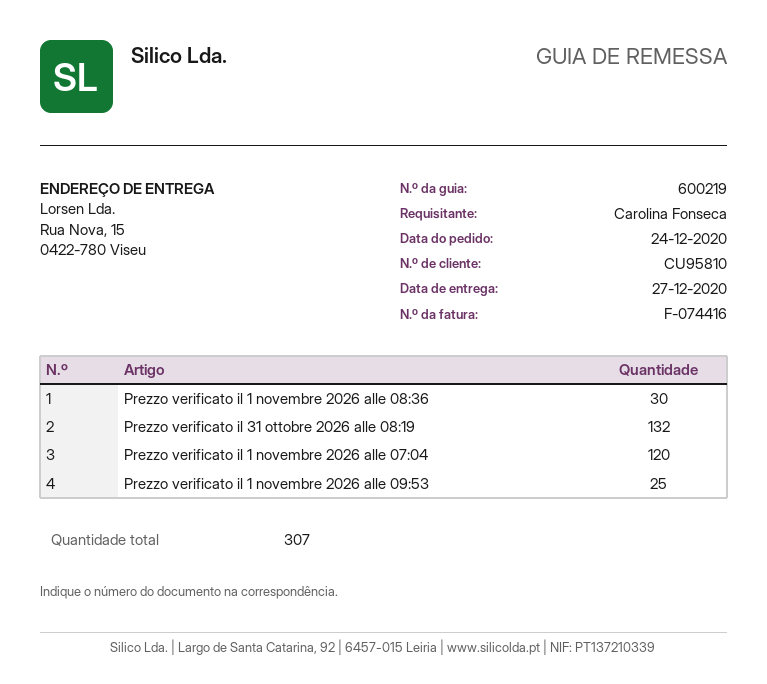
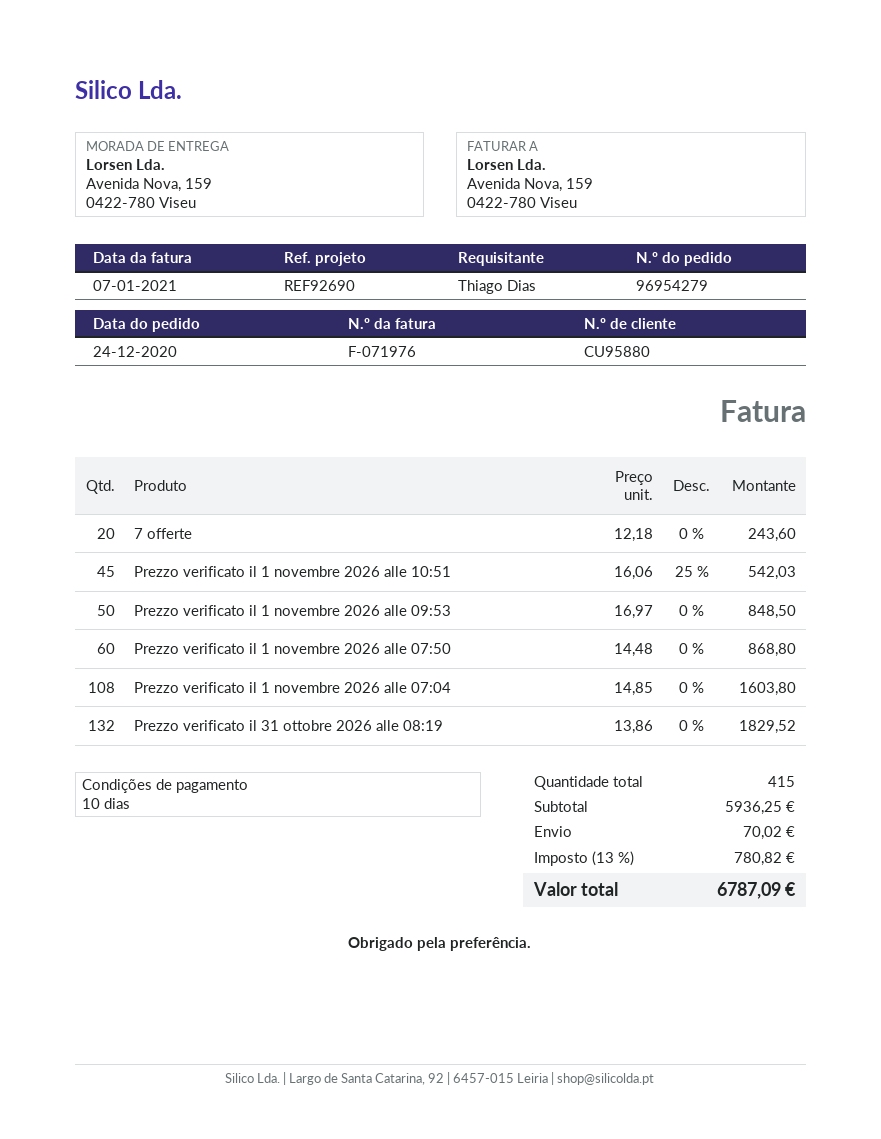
invoice number: F-074416 -> F-071976
customer number: CU95810 -> CU95880
ordered by: Carolina Fonseca -> Thiago Dias
ship to: Rua Nova, 15, 0422-780 Viseu -> Avenida Nova, 159, 0422-780 Viseu
Prezzo verificato il 1 novembre 2026 alle 08:36: 30 -> none
Prezzo verificato il 1 novembre 2026 alle 07:04: 120 -> 108
Prezzo verificato il 1 novembre 2026 alle 09:53: 25 -> 50
7 offerte: none -> 20
Prezzo verificato il 1 novembre 2026 alle 10:51: none -> 45
Prezzo verificato il 1 novembre 2026 alle 07:50: none -> 60
total quantity: 307 -> 415

